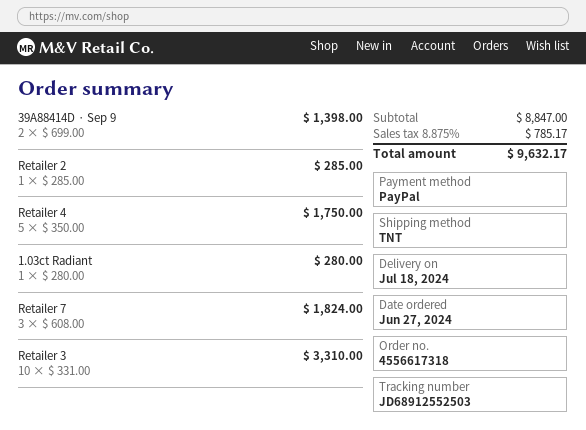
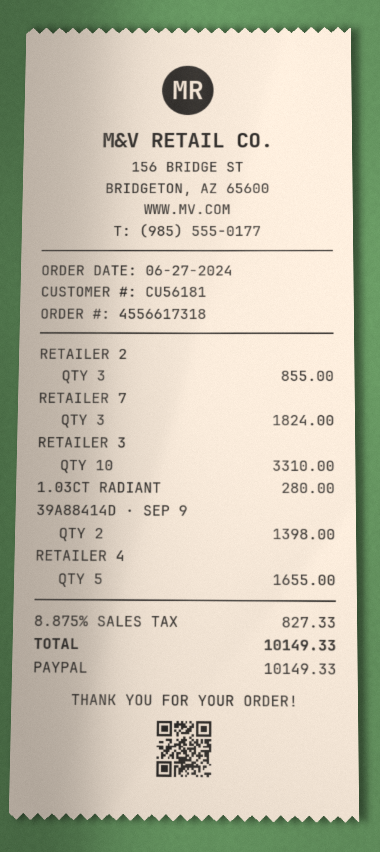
Retailer 2: 1 for 285.00 -> 3 for 855.00
Retailer 4: 5 for 1750.00 -> 5 for 1655.00
tax: 8.875% = 785.17 -> 8.875% = 827.33
total: 9632.17 -> 10149.33

